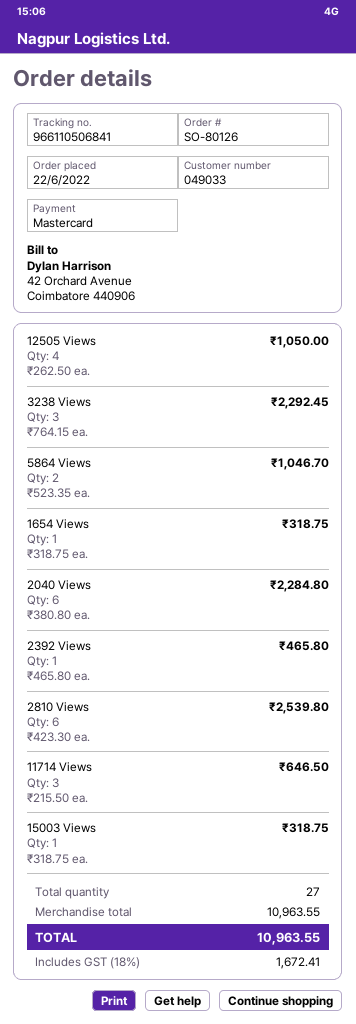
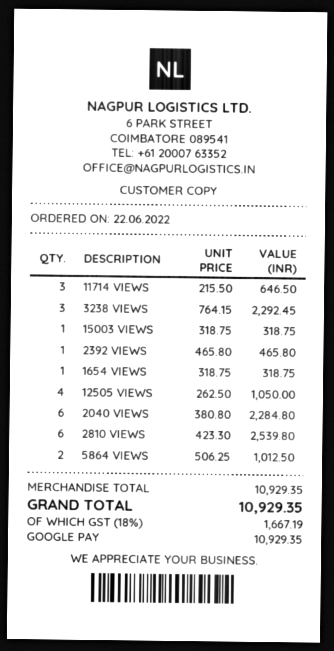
payment method: Mastercard -> Google Pay
5864 Views: 2 x 523.35 = 1046.70 -> 2 x 506.25 = 1012.50
subtotal: 10963.55 -> 10929.35
tax: 18% = 1672.41 -> 18% = 1667.19
total: 10963.55 -> 10929.35

